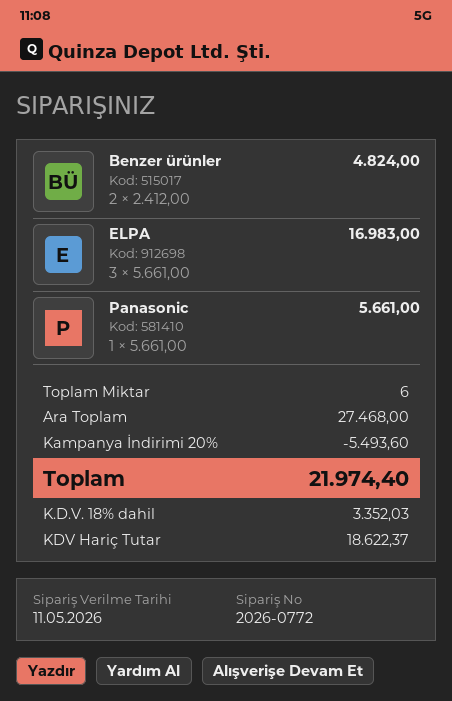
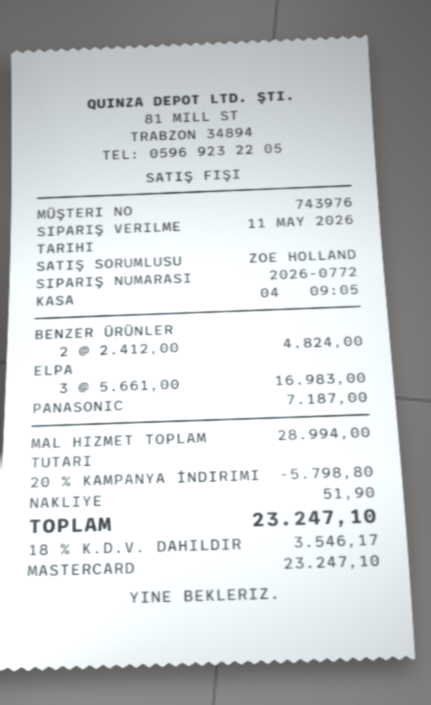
Panasonic: 1 x 5661.00 = 5661.00 -> 1 x 7187.00 = 7187.00
subtotal: 27468.00 -> 28994.00
discount: 20% = 5493.60 -> 20% = 5798.80
shipping: none -> 51.90
tax: 18% = 3352.03 -> 18% = 3546.17
total: 21974.40 -> 23247.10

